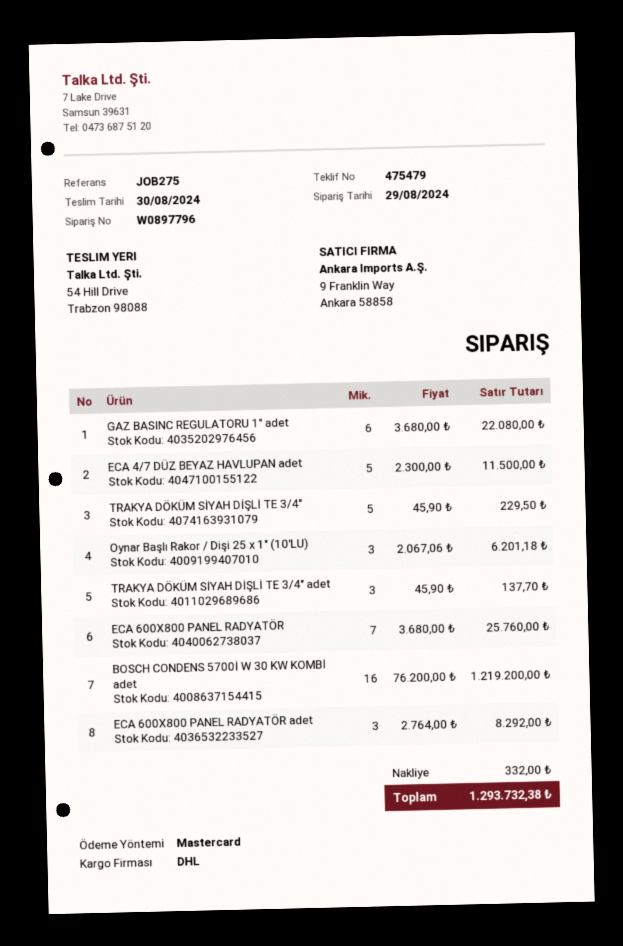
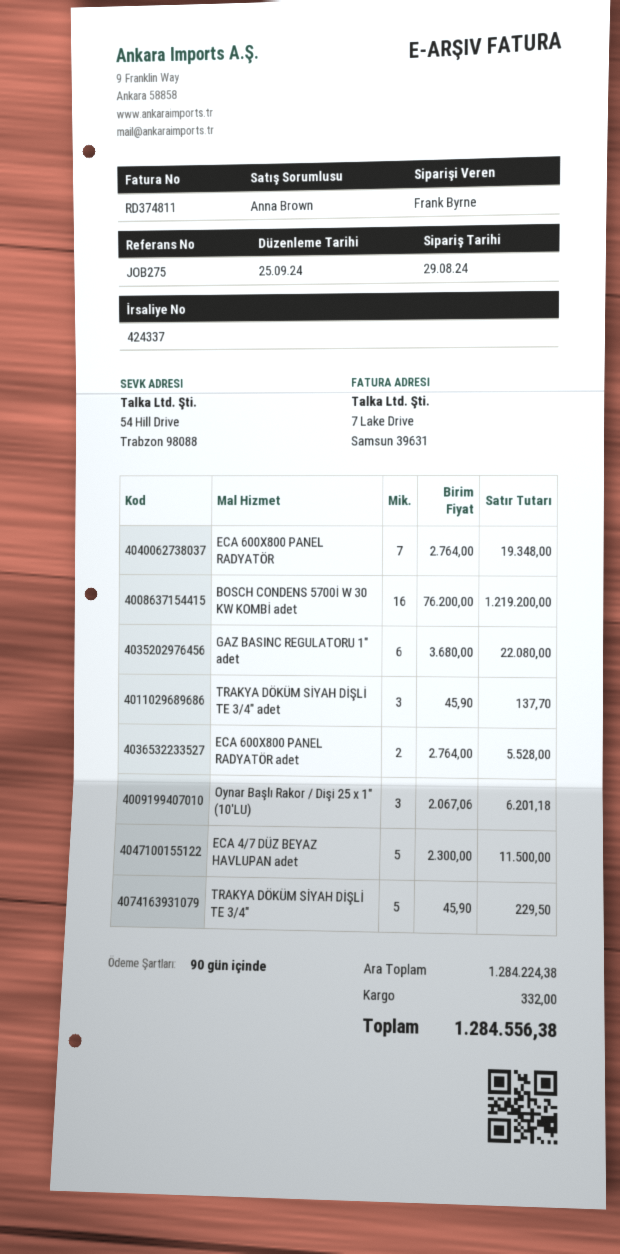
ECA 600X800 PANEL RADYATÖR: 7 x 3680.00 = 25760.00 -> 7 x 2764.00 = 19348.00
ECA 600X800 PANEL RADYATÖR adet: 3 x 2764.00 = 8292.00 -> 2 x 2764.00 = 5528.00
total: 1293732.38 -> 1284556.38

